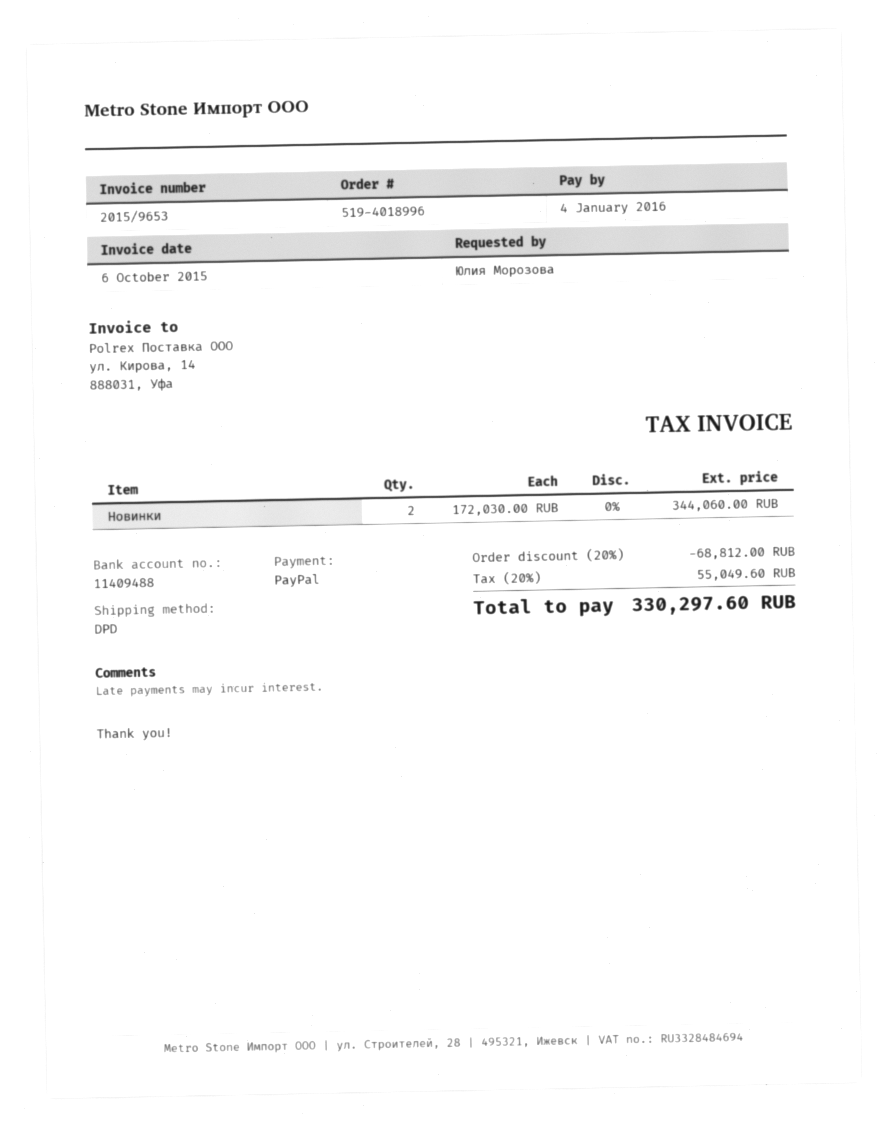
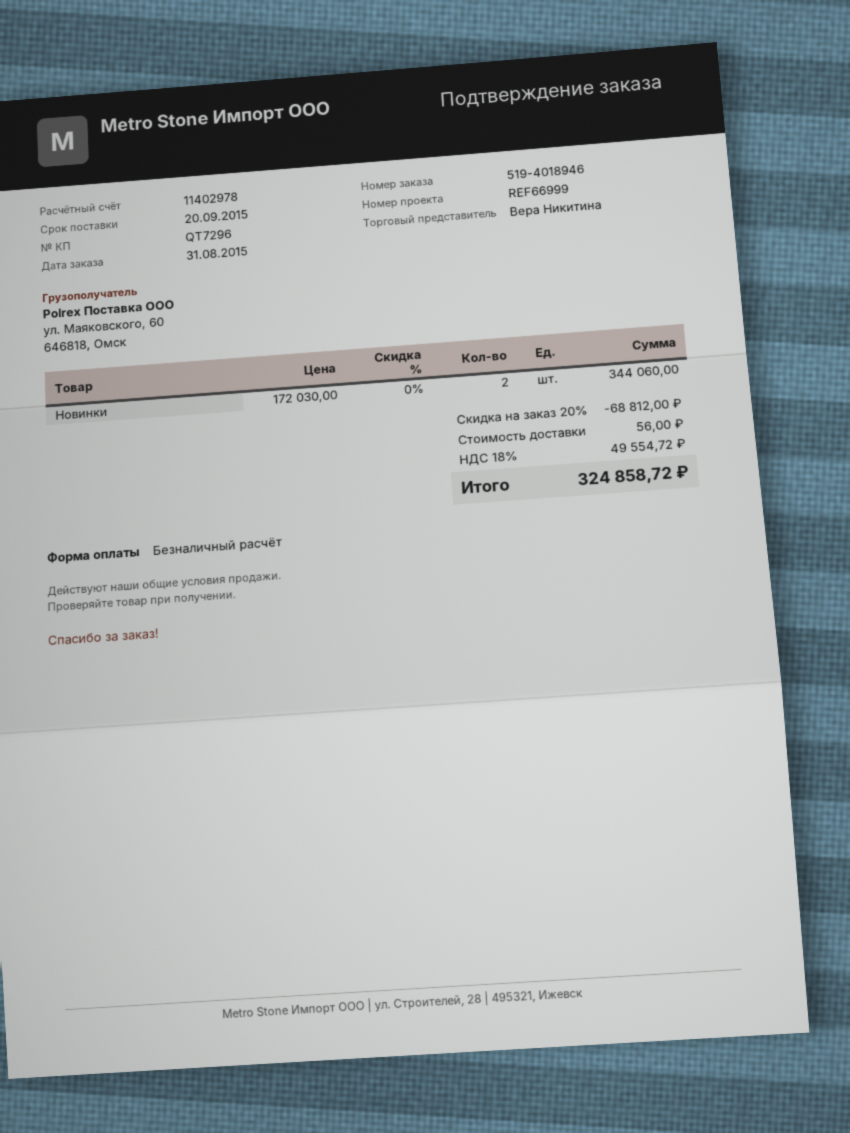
order number: 519-4018996 -> 519-4018946
payment method: PayPal -> bank transfer
bank account: 11409488 -> 11402978
shipping: none -> 56.00
tax: 20% = 55049.60 -> 18% = 49554.72
total: 330297.60 -> 324858.72

